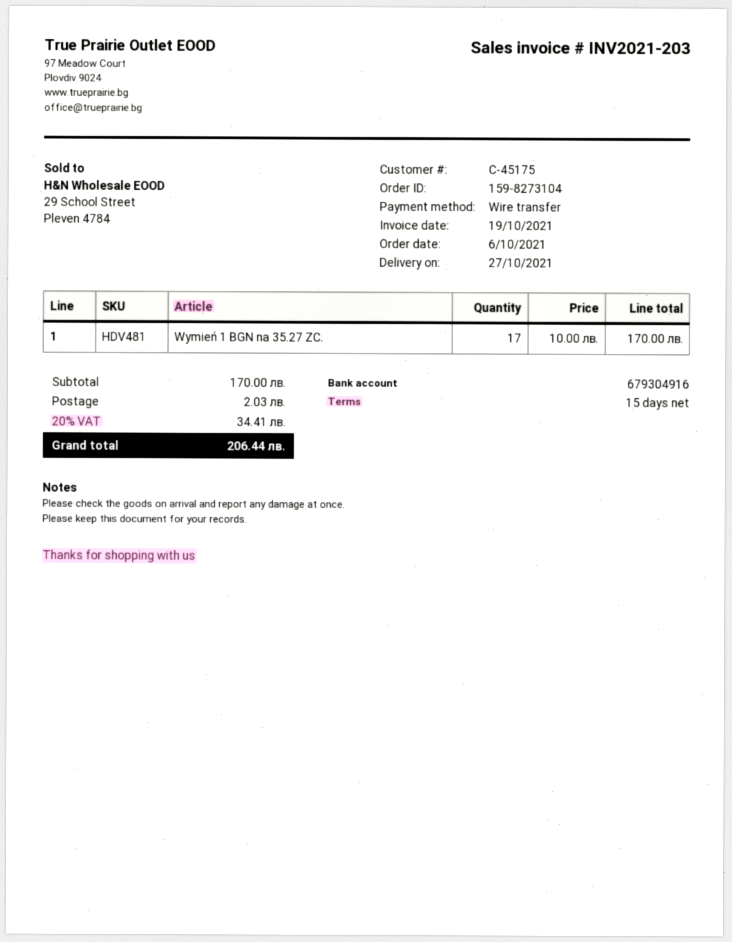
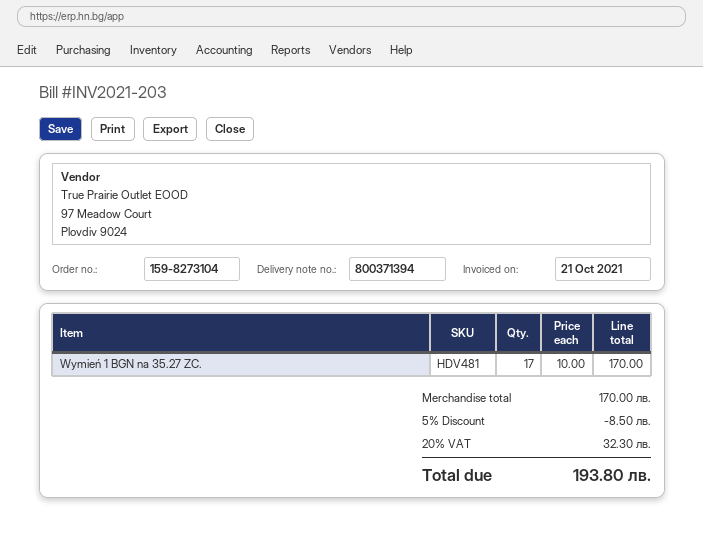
invoice date: 2021-10-19 -> 2021-10-21
discount: none -> 5% = 8.50
shipping: 2.03 -> none
tax: 20% = 34.41 -> 20% = 32.30
total: 206.44 -> 193.80

